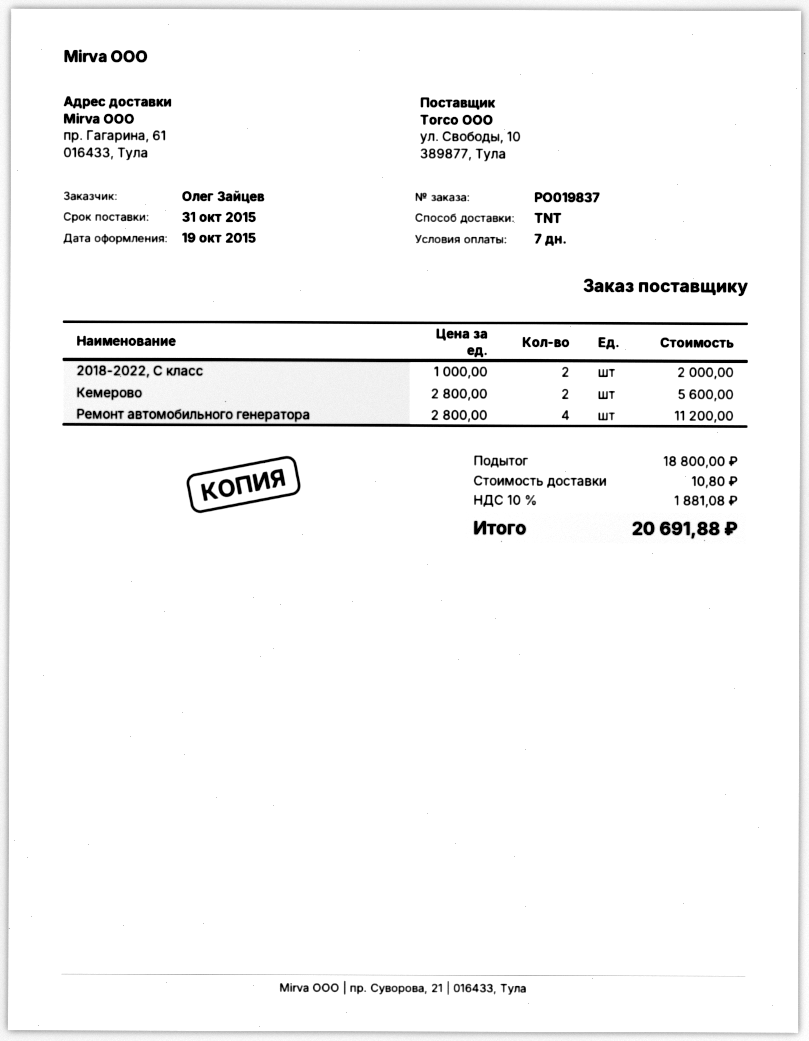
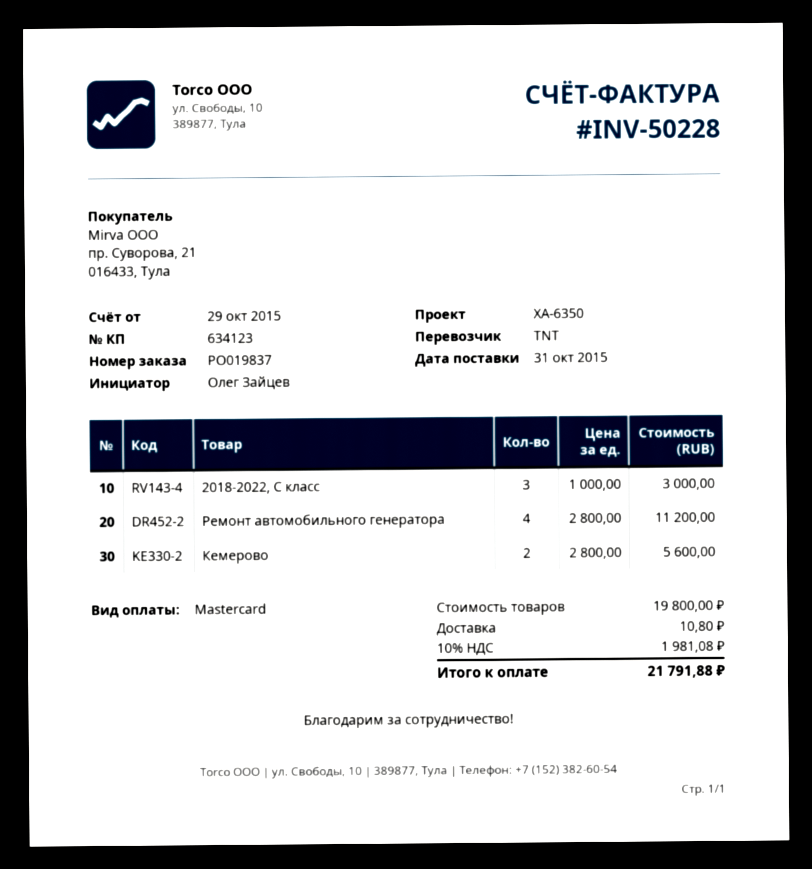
2018-2022, C класс: 2 x 1000.00 = 2000.00 -> 3 x 1000.00 = 3000.00
subtotal: 18800.00 -> 19800.00
tax: 10% = 1881.08 -> 10% = 1981.08
total: 20691.88 -> 21791.88

